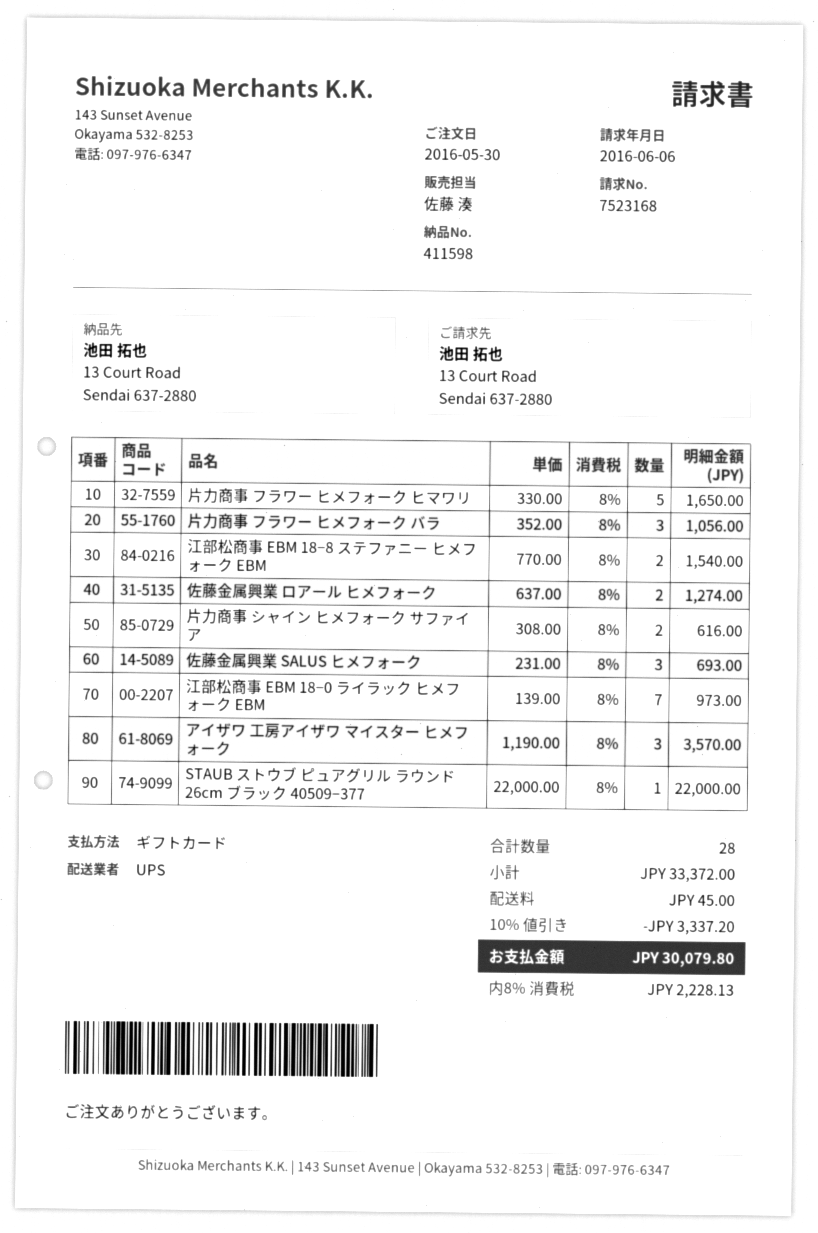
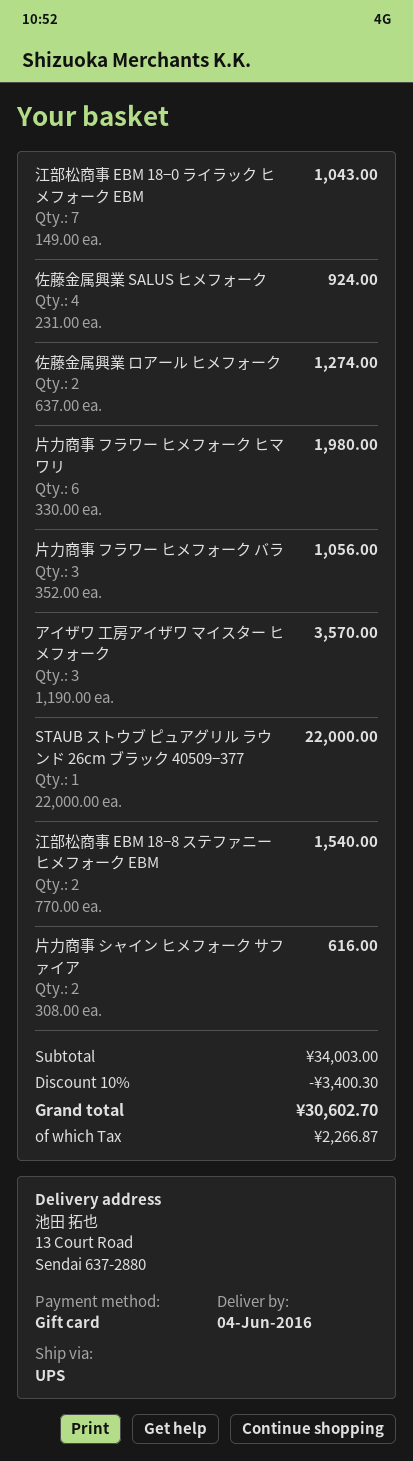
片力商事 フラワー ヒメフォーク ヒマワリ: 5 x 330.00 = 1650.00 -> 6 x 330.00 = 1980.00
佐藤金属興業 SALUS ヒメフォーク: 3 x 231.00 = 693.00 -> 4 x 231.00 = 924.00
江部松商事 EBM 18−0 ライラック ヒメフォーク EBM: 7 x 139.00 = 973.00 -> 7 x 149.00 = 1043.00
subtotal: 33372.00 -> 34003.00
discount: 10% = 3337.20 -> 10% = 3400.30
shipping: 45.00 -> none
tax: 2228.13 -> 2266.87
total: 30079.80 -> 30602.70

